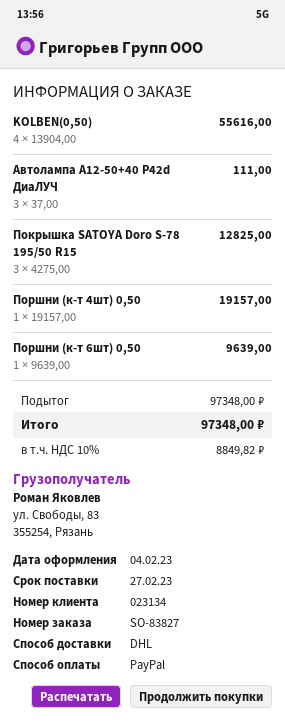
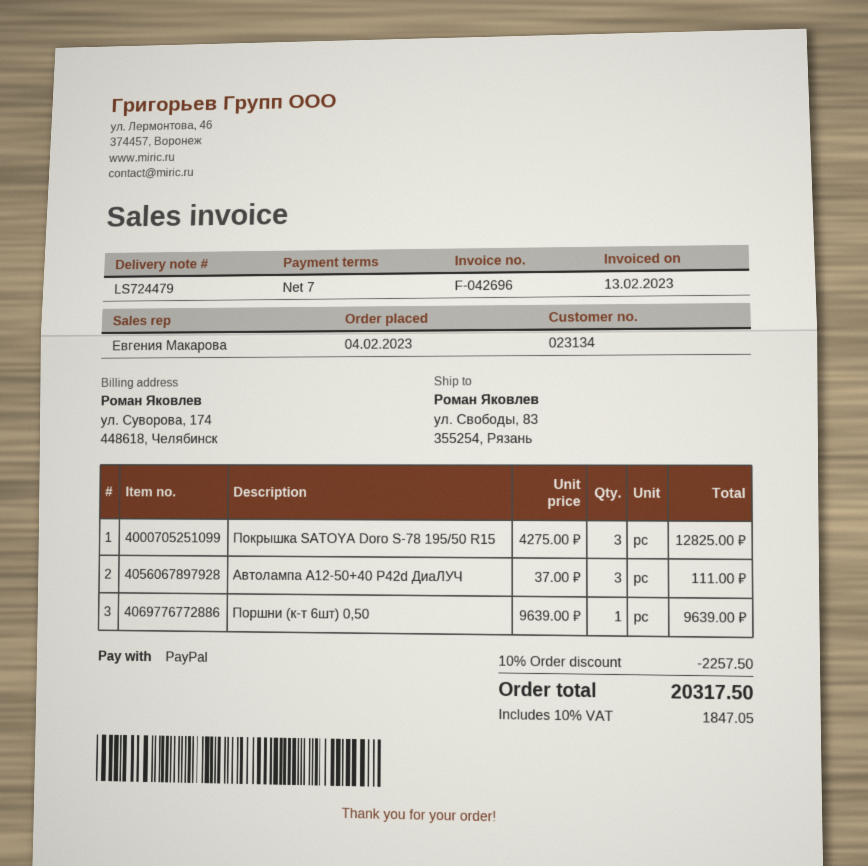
KOLBEN(0,50): 4 x 13904.00 = 55616.00 -> none
Поршни (к-т 4шт) 0,50: 1 x 19157.00 = 19157.00 -> none
discount: none -> 10% = 2257.50
tax: 10% = 8849.82 -> 10% = 1847.05
total: 97348.00 -> 20317.50

